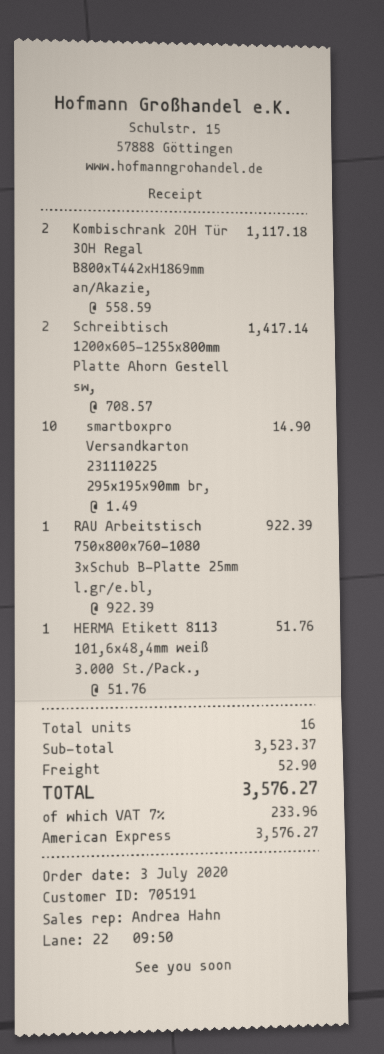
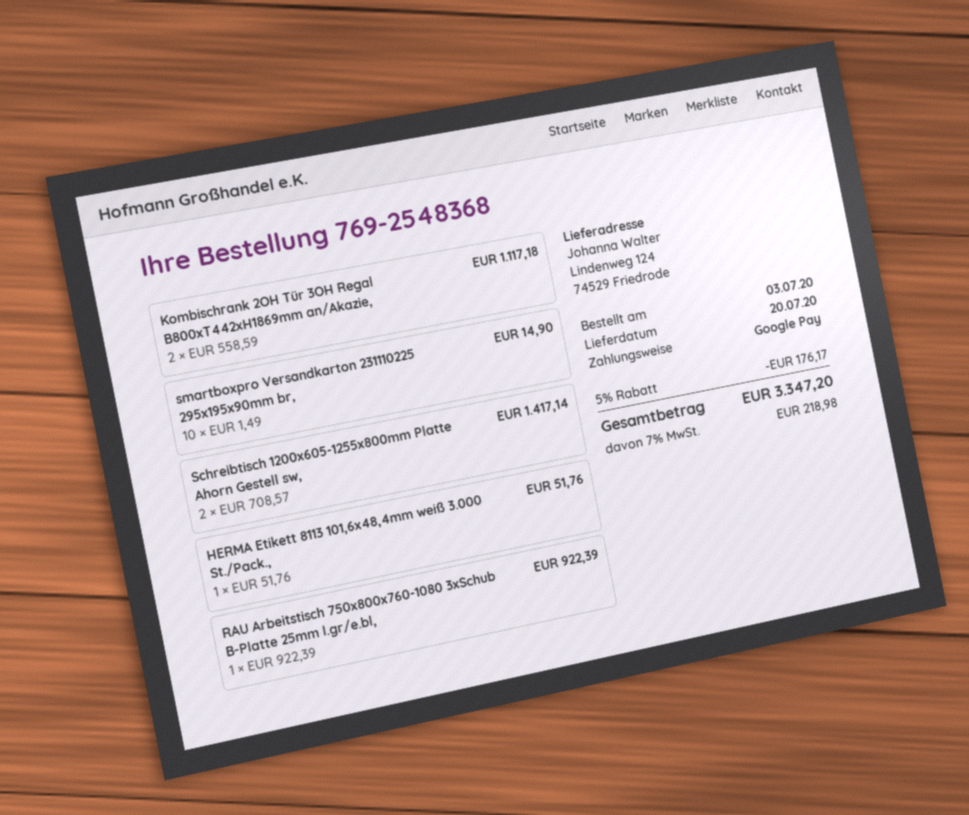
payment method: American Express -> Google Pay
discount: none -> 5% = 176.17
shipping: 52.90 -> none
tax: 7% = 233.96 -> 7% = 218.98
total: 3576.27 -> 3347.20

